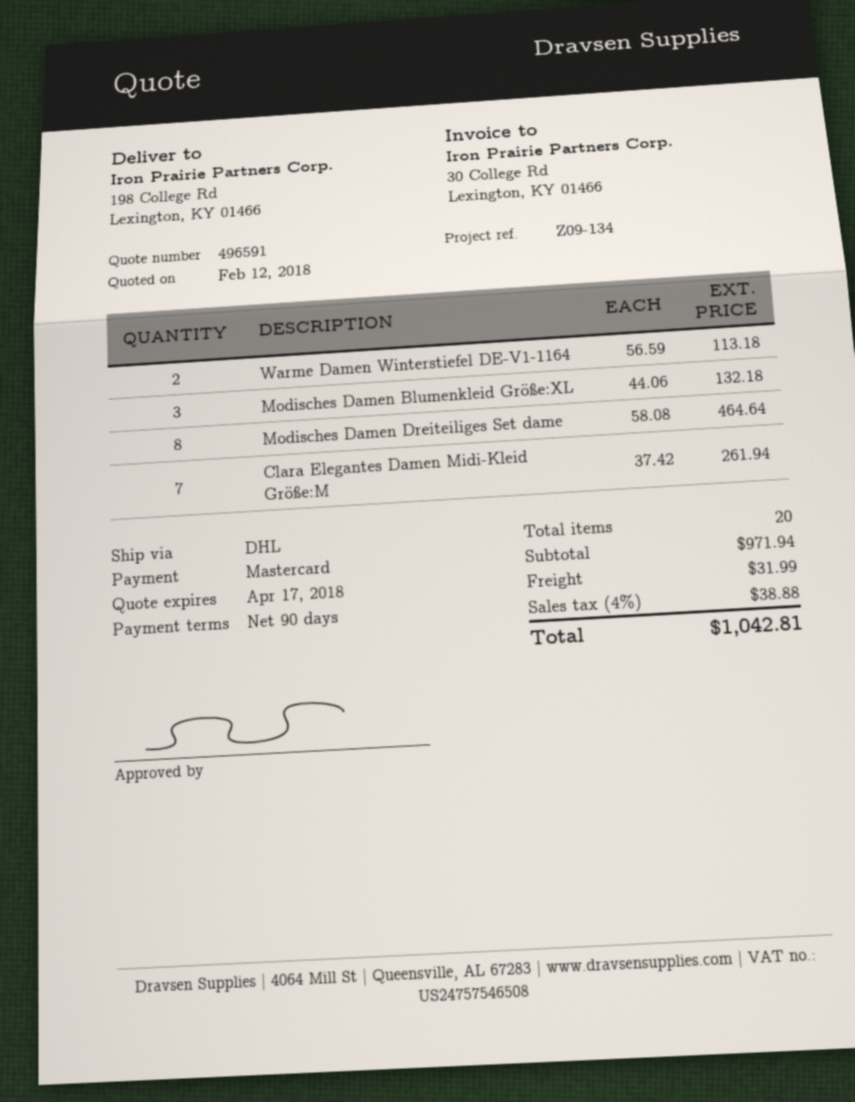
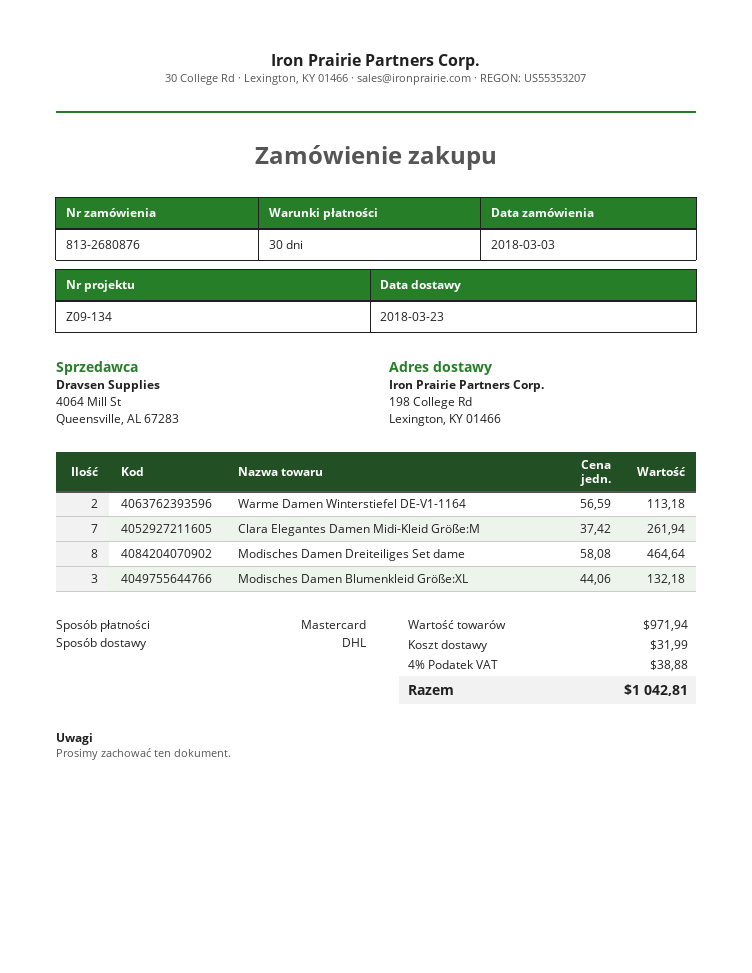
payment terms: 90 days -> 30 days

